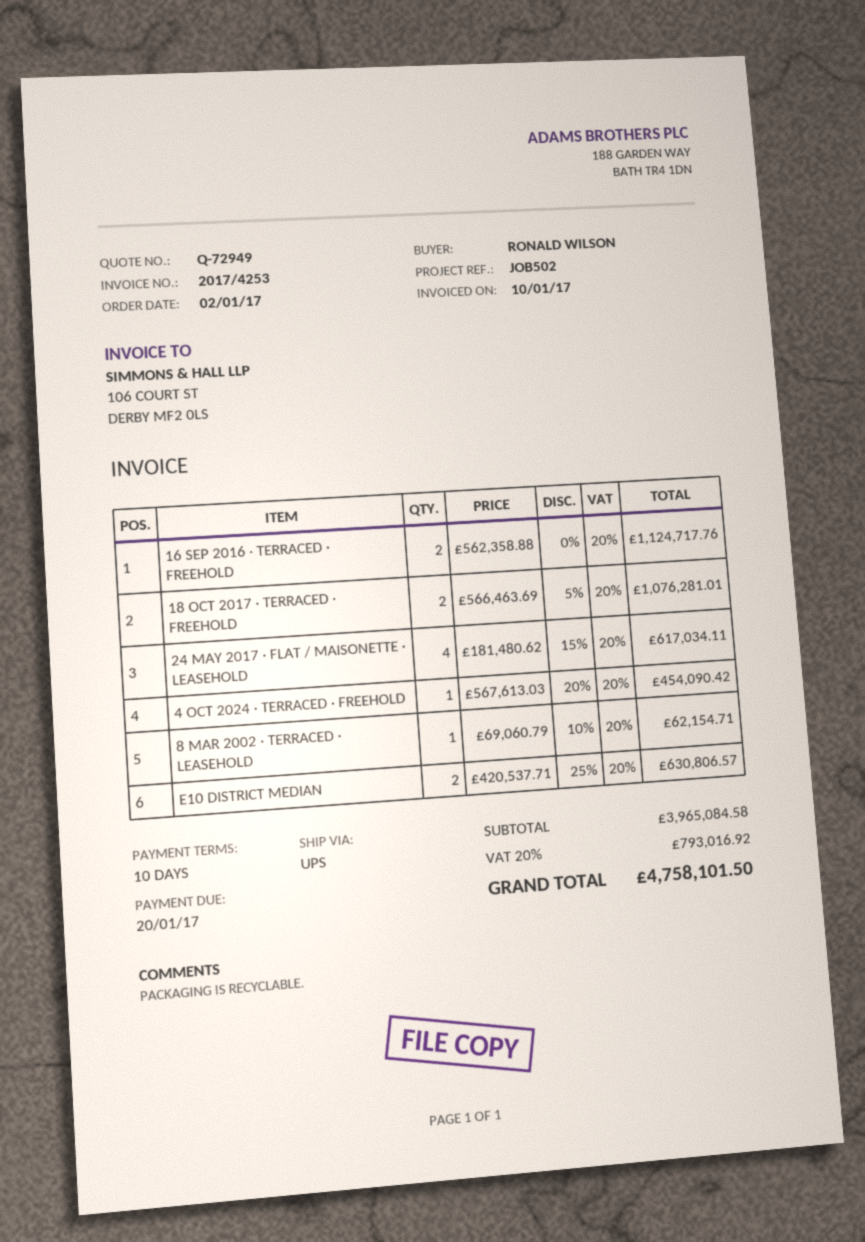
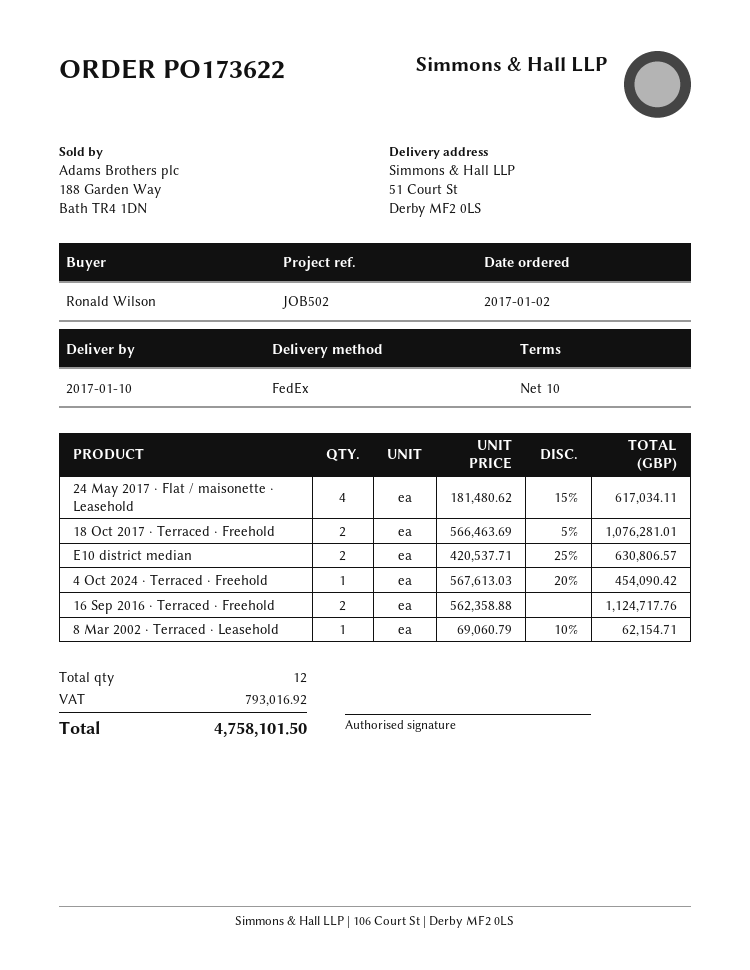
shipping method: UPS -> FedEx

